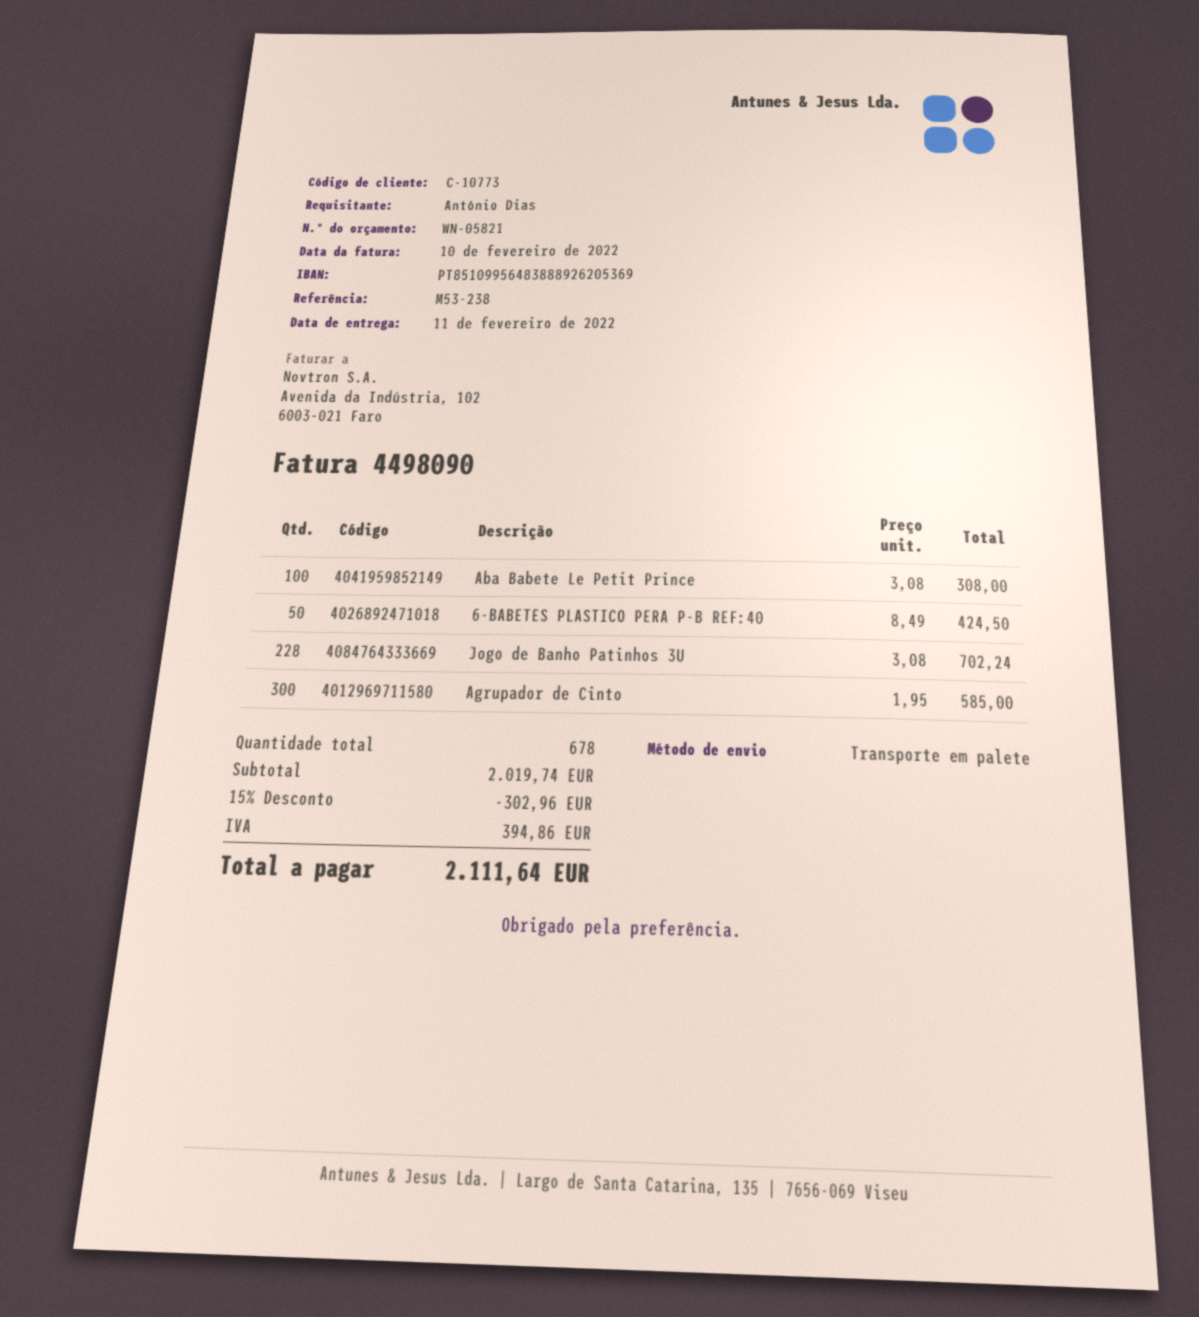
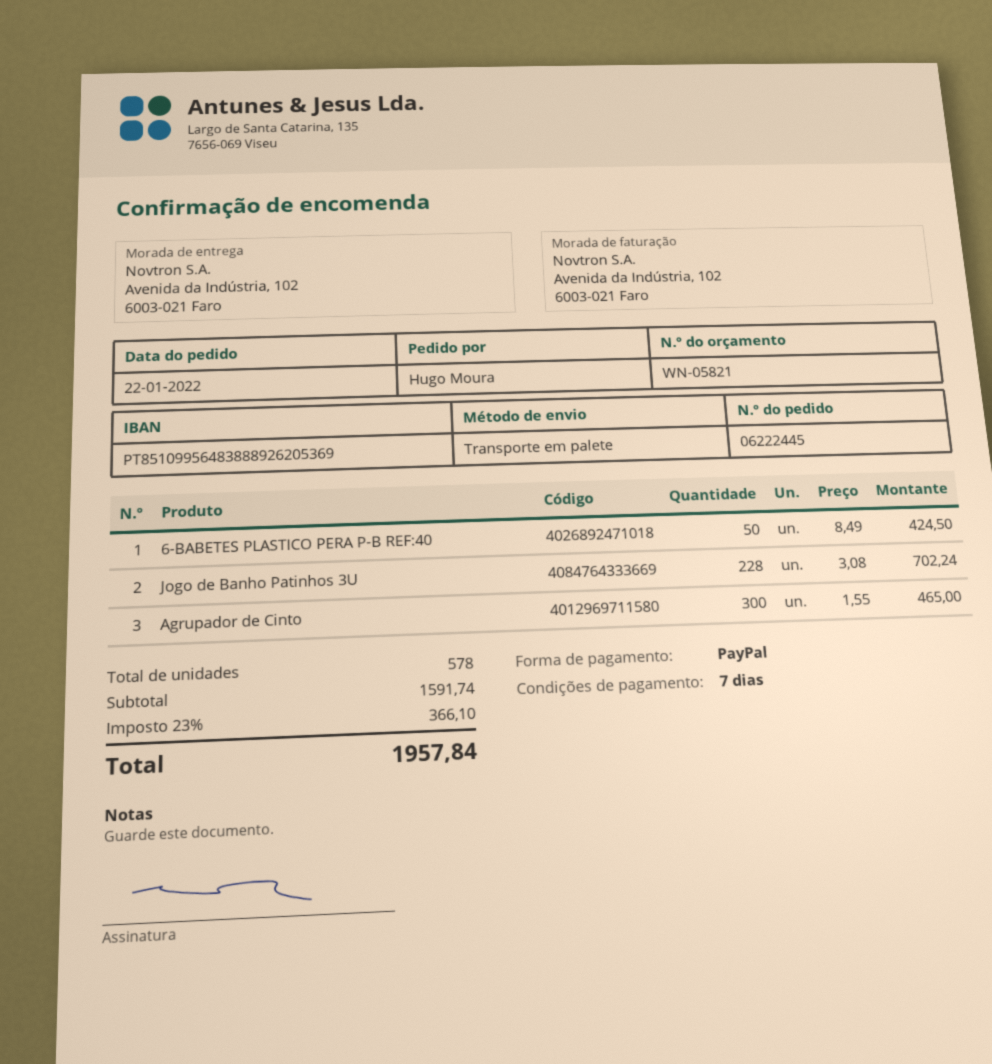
ordered by: António Dias -> Hugo Moura
Aba Babete Le Petit Prince: 100 x 3.08 = 308.00 -> none
Agrupador de Cinto: 300 x 1.95 = 585.00 -> 300 x 1.55 = 465.00
total quantity: 678 -> 578
subtotal: 2019.74 -> 1591.74
discount: 15% = 302.96 -> none
tax: 394.86 -> 366.10
total: 2111.64 -> 1957.84

